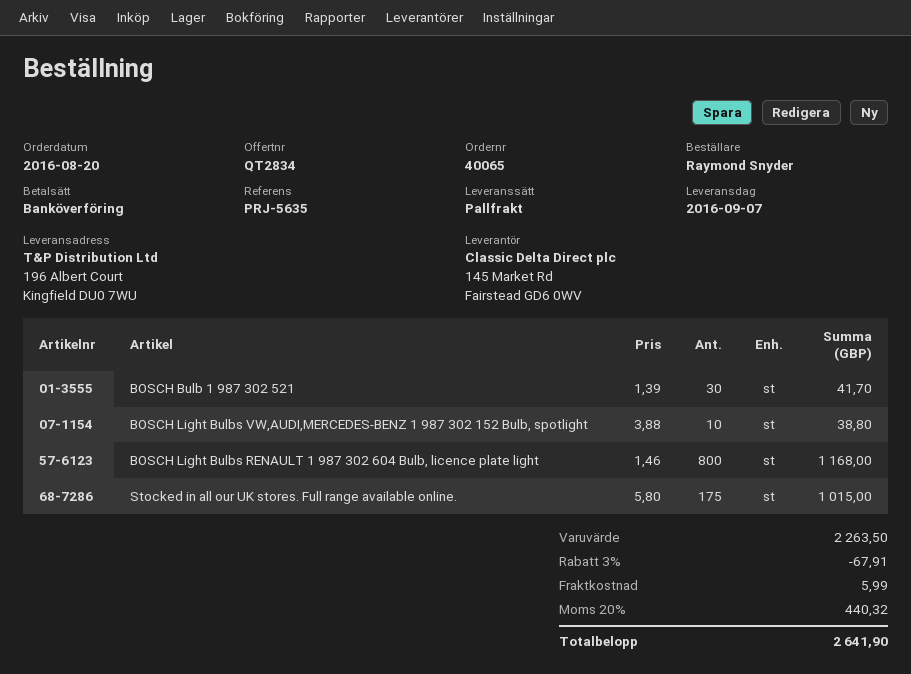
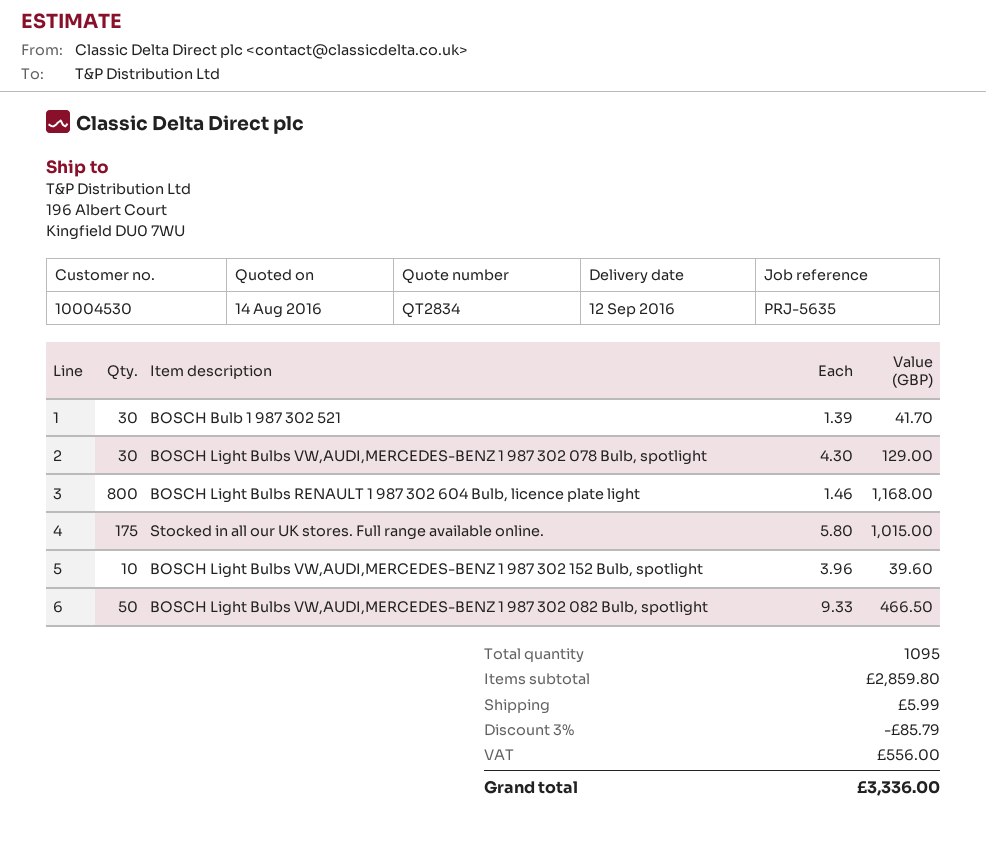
delivery date: 2016-09-07 -> 2016-09-12
BOSCH Light Bulbs VW,AUDI,MERCEDES-BENZ 1 987 302 152 Bulb, spotlight: 10 x 3.88 = 38.80 -> 10 x 3.96 = 39.60
BOSCH Light Bulbs VW,AUDI,MERCEDES-BENZ 1 987 302 078 Bulb, spotlight: none -> 30 x 4.30 = 129.00
BOSCH Light Bulbs VW,AUDI,MERCEDES-BENZ 1 987 302 082 Bulb, spotlight: none -> 50 x 9.33 = 466.50
subtotal: 2263.50 -> 2859.80
discount: 3% = 67.91 -> 3% = 85.79
tax: 440.32 -> 556.00
total: 2641.90 -> 3336.00

